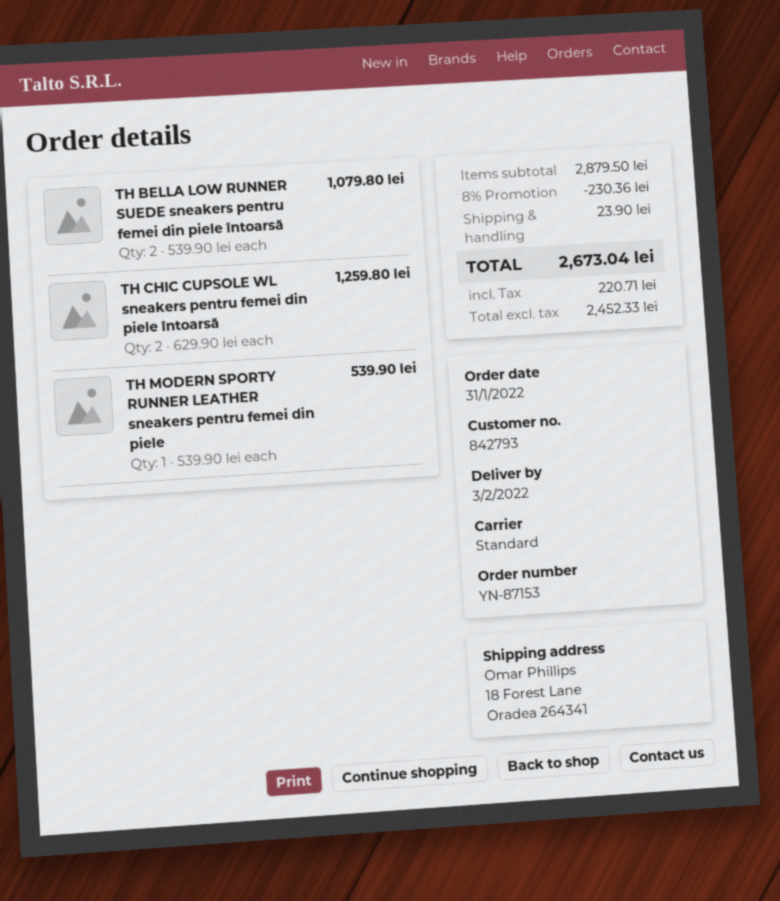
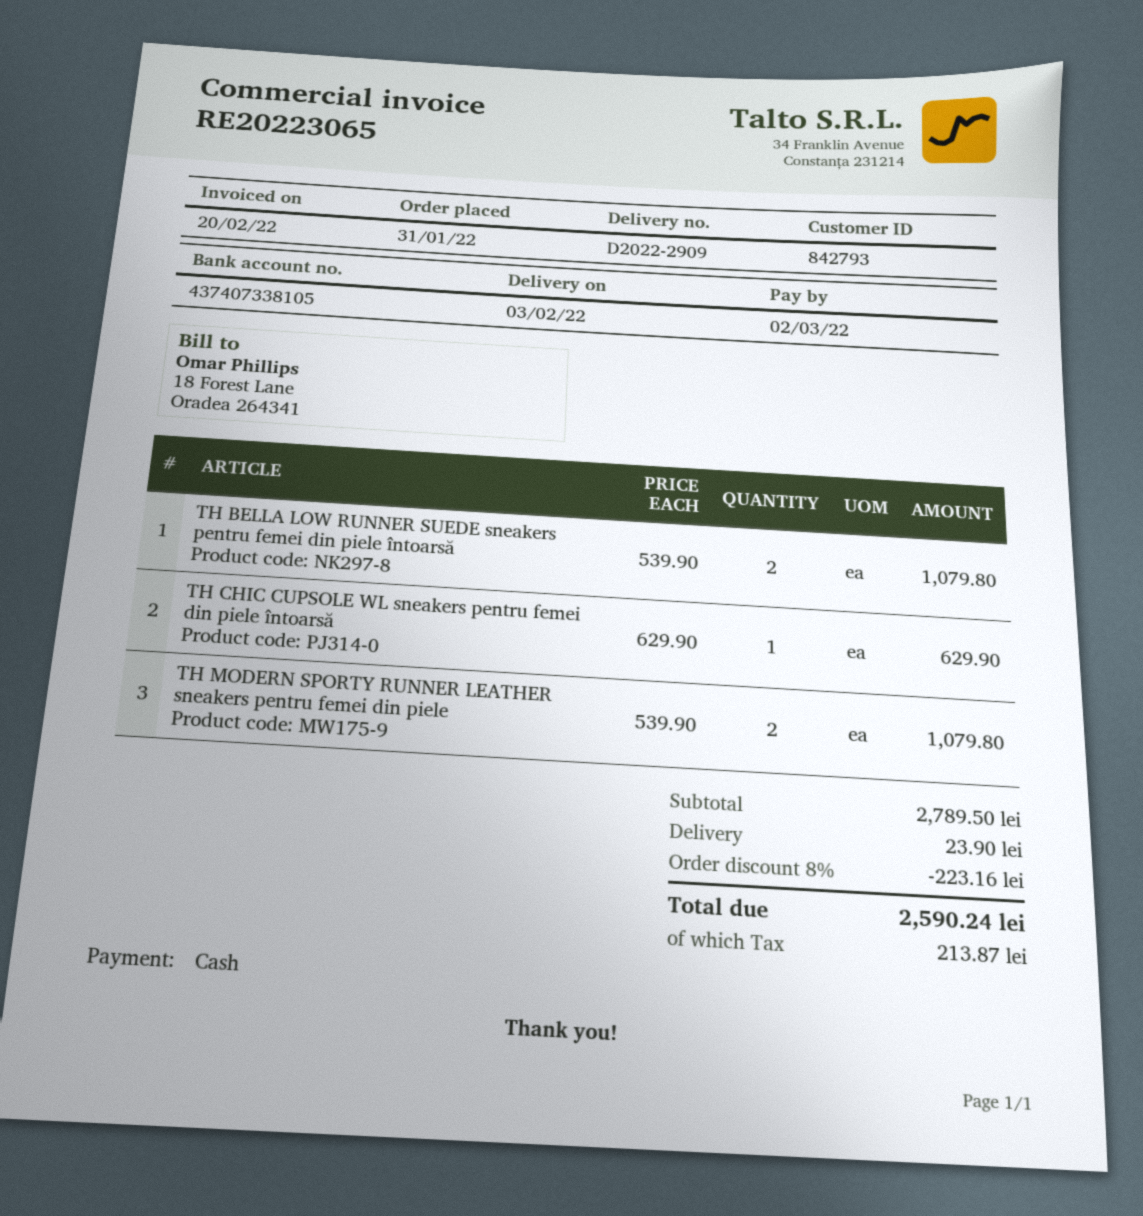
TH CHIC CUPSOLE WL sneakers pentru femei din piele întoarsă: 2 x 629.90 = 1259.80 -> 1 x 629.90 = 629.90
TH MODERN SPORTY RUNNER LEATHER sneakers pentru femei din piele: 1 x 539.90 = 539.90 -> 2 x 539.90 = 1079.80
subtotal: 2879.50 -> 2789.50
discount: 8% = 230.36 -> 8% = 223.16
tax: 220.71 -> 213.87
total: 2673.04 -> 2590.24

